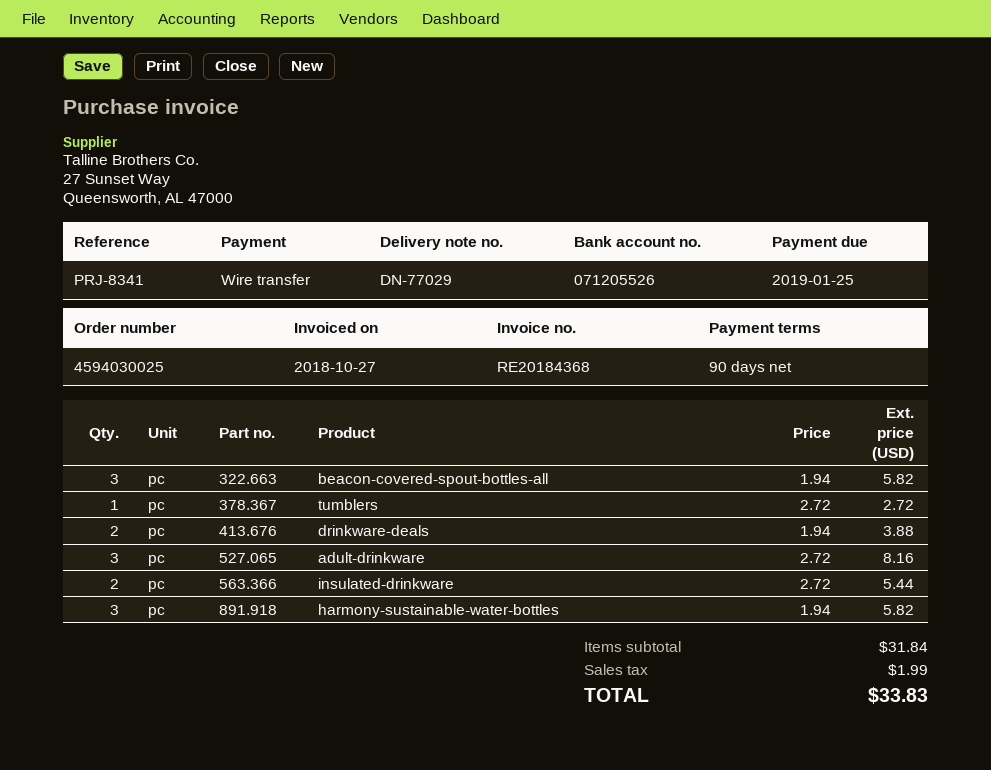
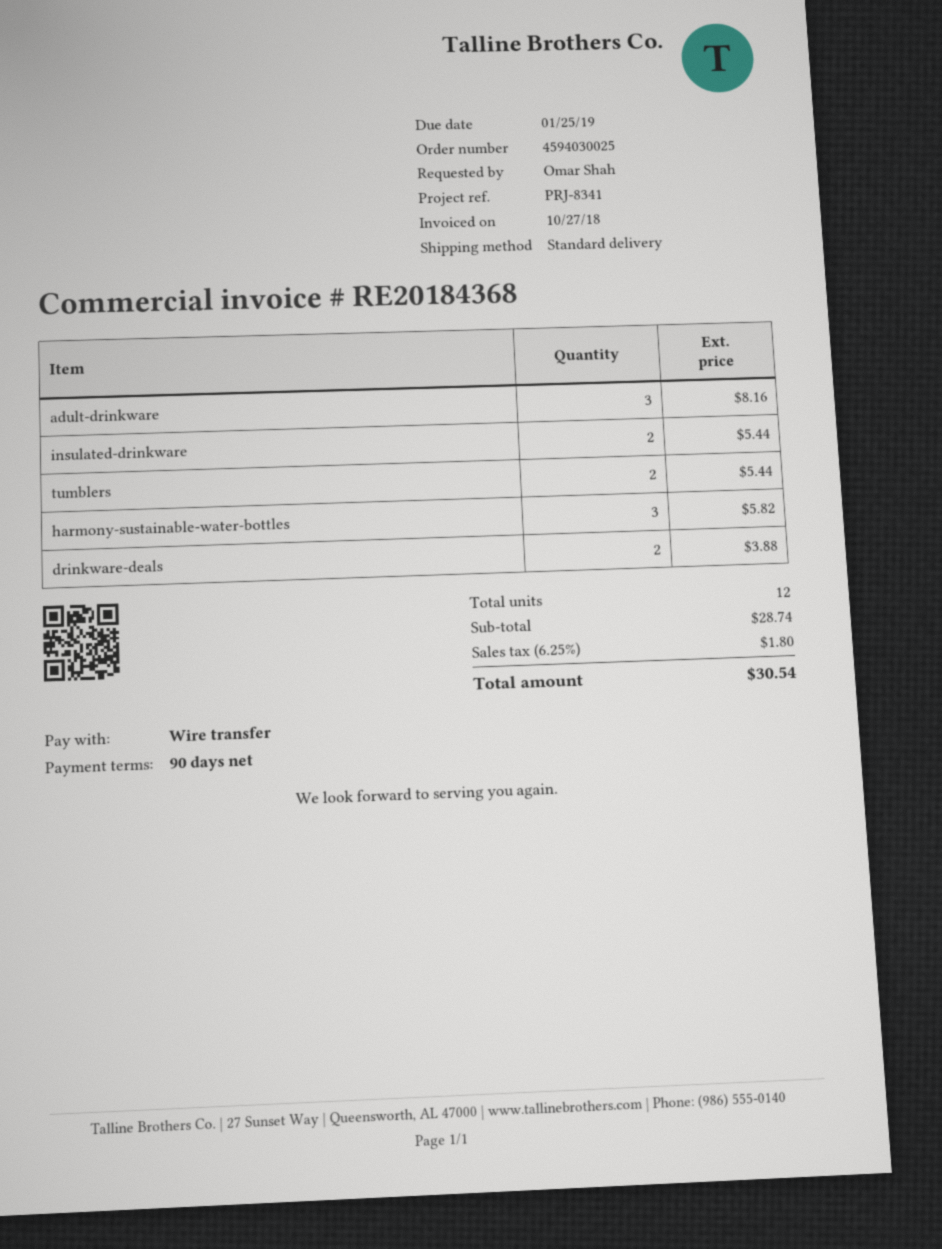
beacon-covered-spout-bottles-all: 3 for 5.82 -> none
tumblers: 1 for 2.72 -> 2 for 5.44
subtotal: 31.84 -> 28.74
tax: 1.99 -> 1.80
total: 33.83 -> 30.54

